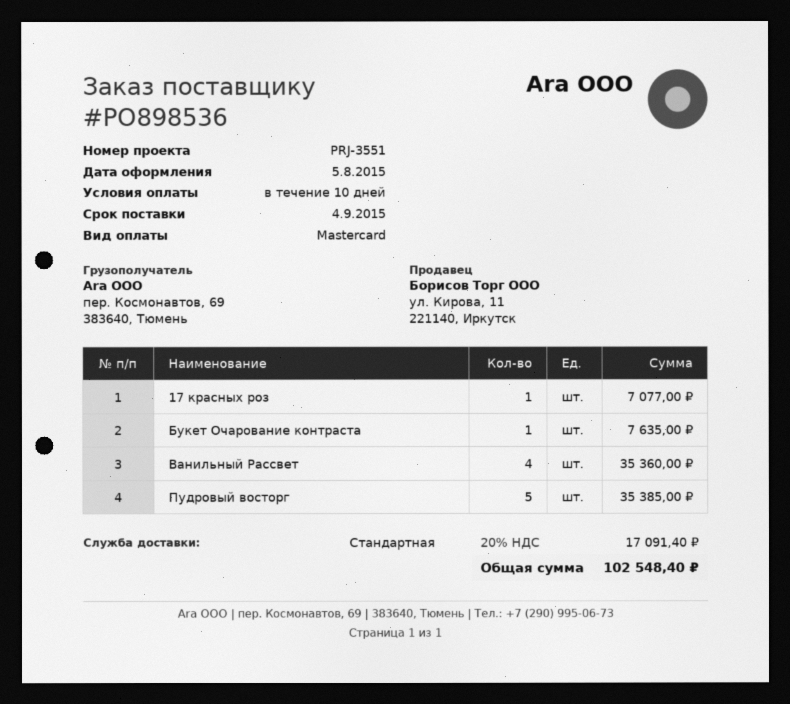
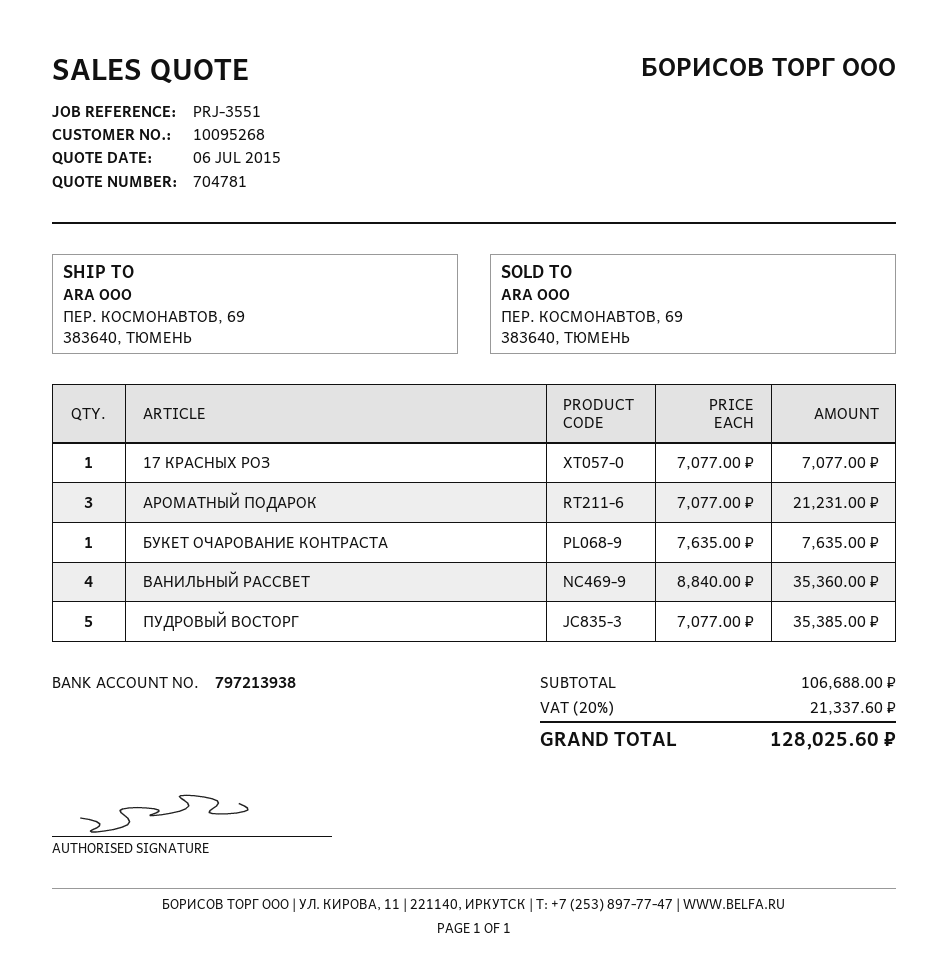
АРОМАТНЫЙ ПОДАРОК: none -> 3 for 21231.00
tax: 20% = 17091.40 -> 20% = 21337.60
total: 102548.40 -> 128025.60

